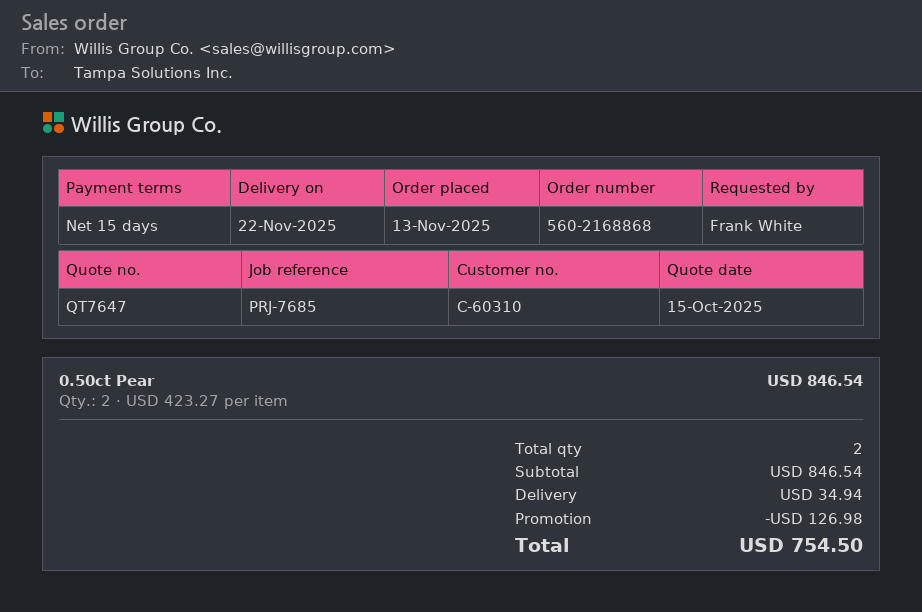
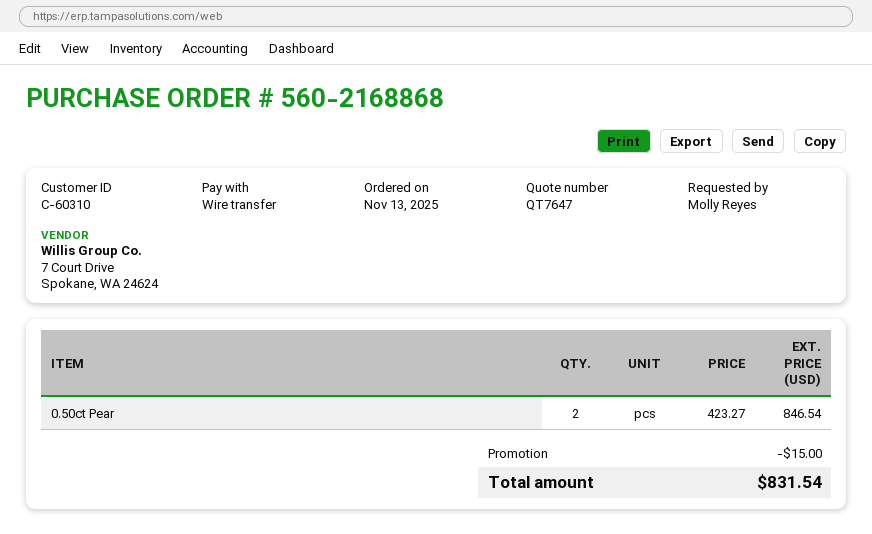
ordered by: Frank White -> Molly Reyes
discount: 126.98 -> 15.00
shipping: 34.94 -> none
total: 754.50 -> 831.54

